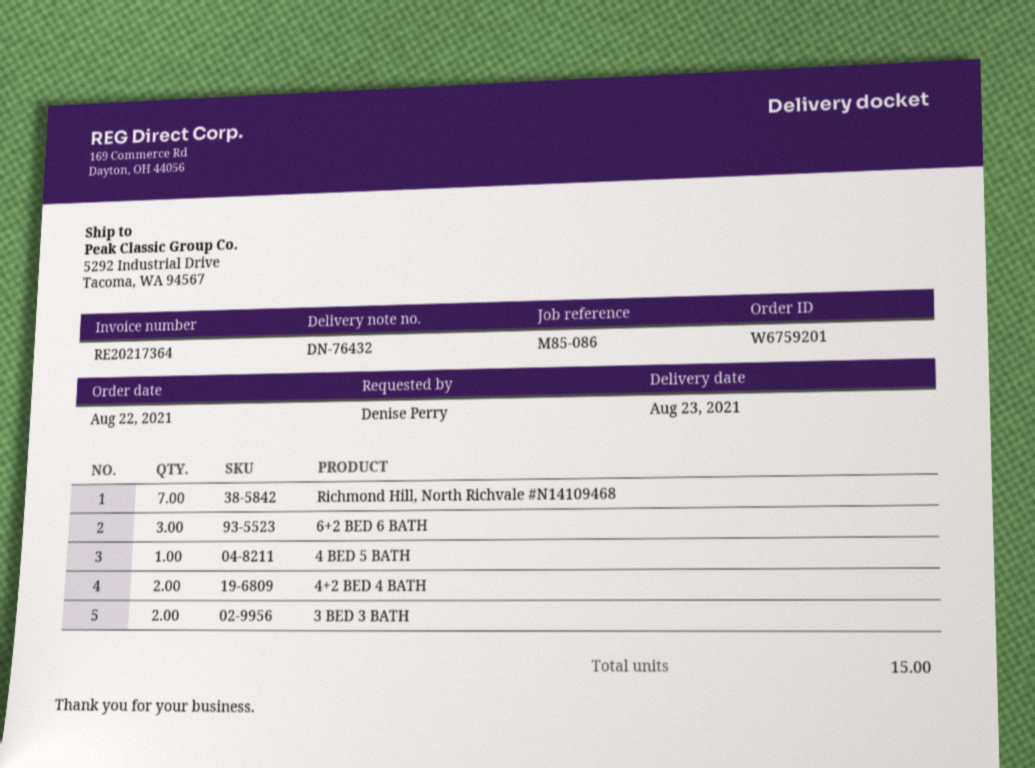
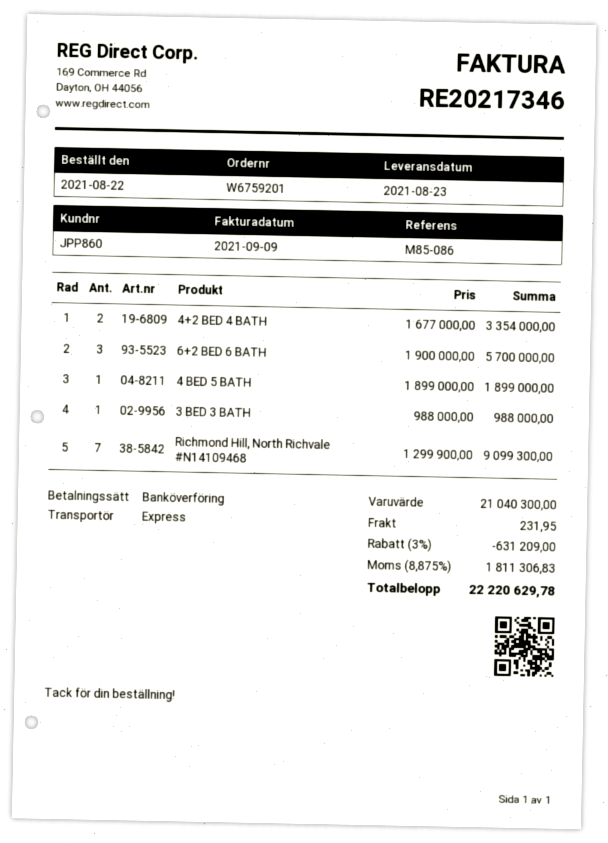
invoice number: RE20217364 -> RE20217346
3 BED 3 BATH: 2 -> 1

